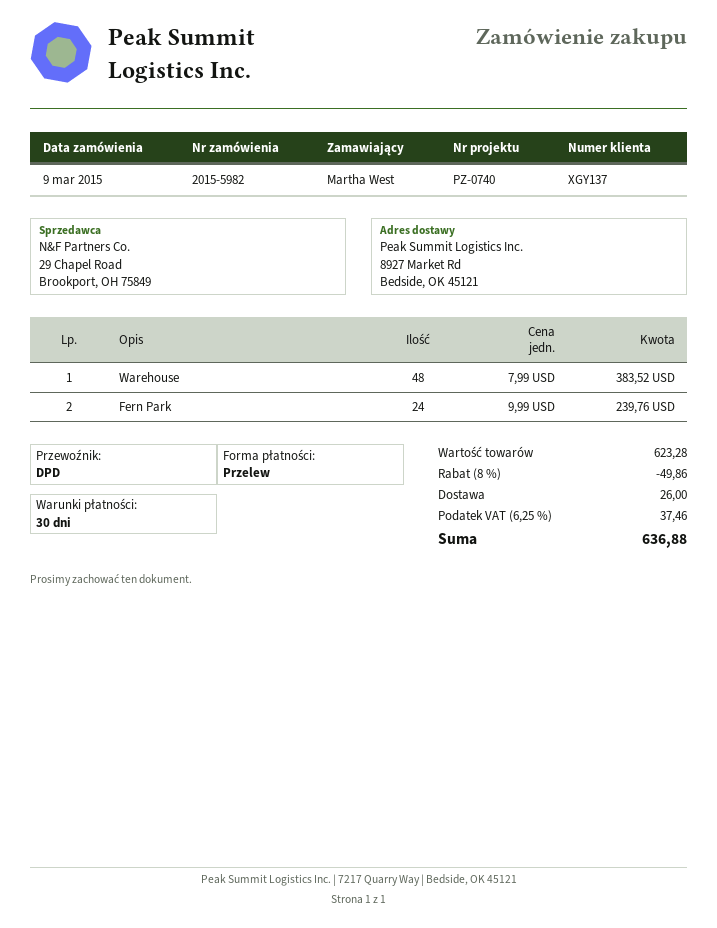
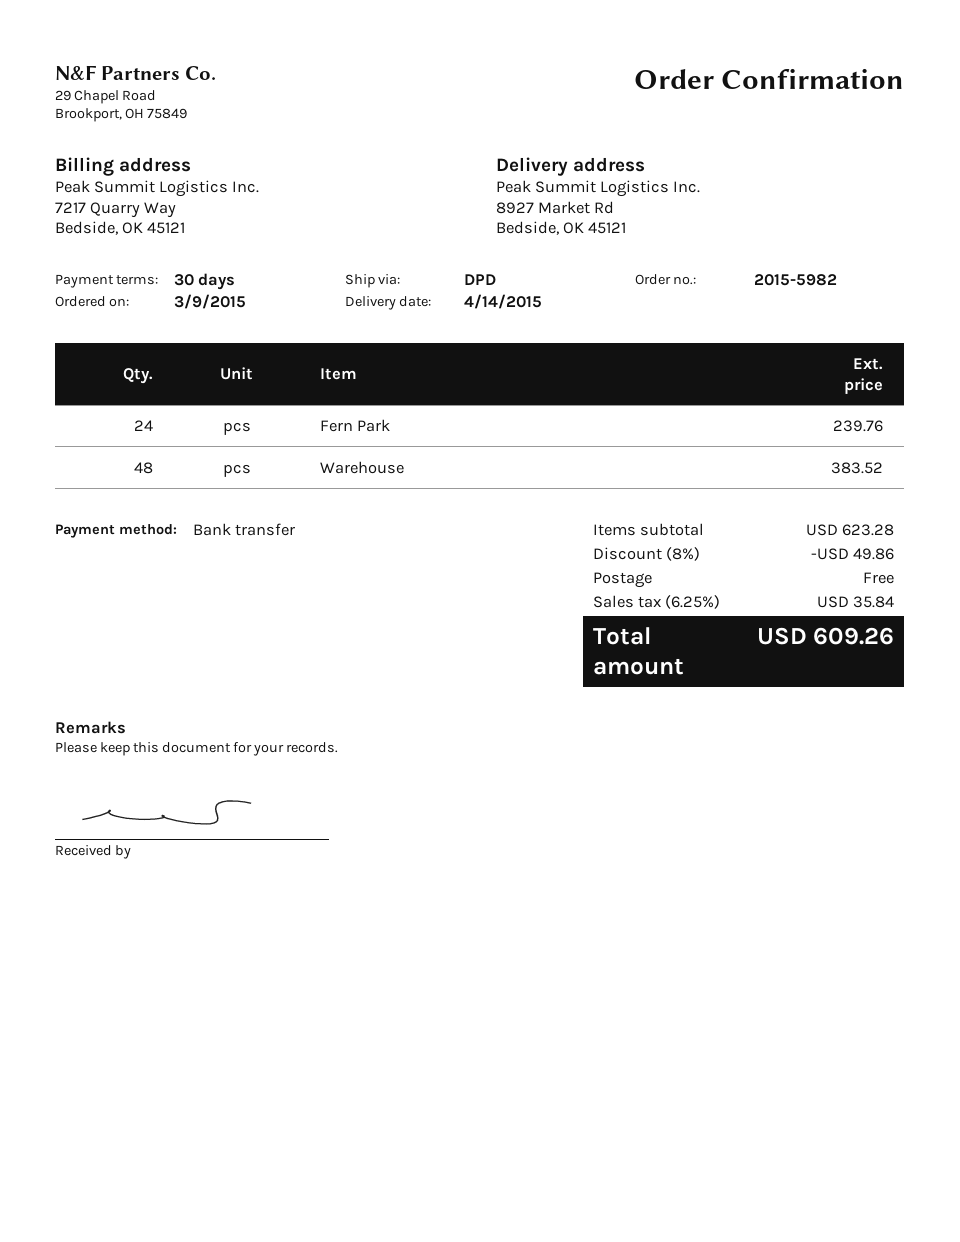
shipping: 26.00 -> 0.00
tax: 6.25% = 37.46 -> 6.25% = 35.84
total: 636.88 -> 609.26

